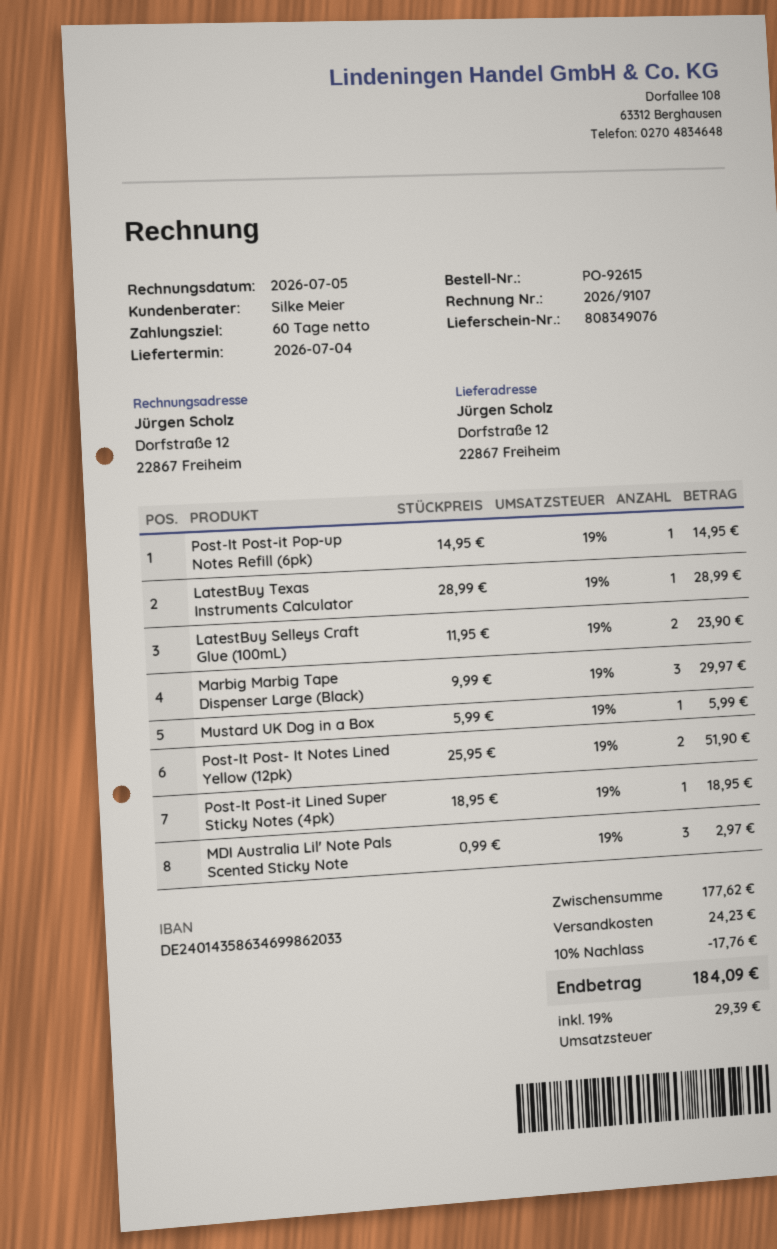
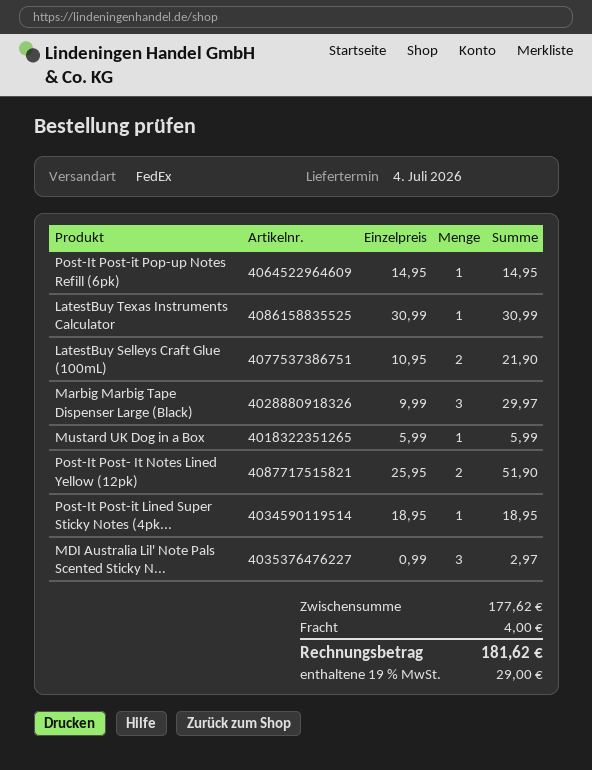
LatestBuy Texas Instruments Calculator: 1 x 28.99 = 28.99 -> 1 x 30.99 = 30.99
LatestBuy Selleys Craft Glue (100mL): 2 x 11.95 = 23.90 -> 2 x 10.95 = 21.90
discount: 10% = 17.76 -> none
shipping: 24.23 -> 4.00
tax: 19% = 29.39 -> 19% = 29.00
total: 184.09 -> 181.62

